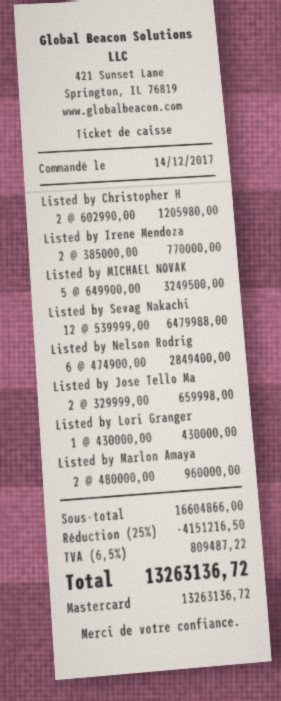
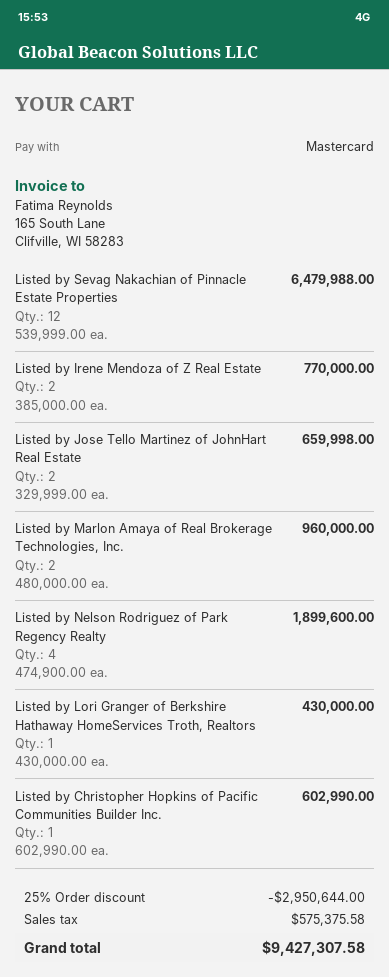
Listed by Christopher H: 2 x 602990.00 = 1205980.00 -> 1 x 602990.00 = 602990.00
Listed by MICHAEL NOVAK: 5 x 649900.00 = 3249500.00 -> none
Listed by Nelson Rodrig: 6 x 474900.00 = 2849400.00 -> 4 x 474900.00 = 1899600.00
discount: 25% = 4151216.50 -> 25% = 2950644.00
tax: 809487.22 -> 575375.58
total: 13263136.72 -> 9427307.58

